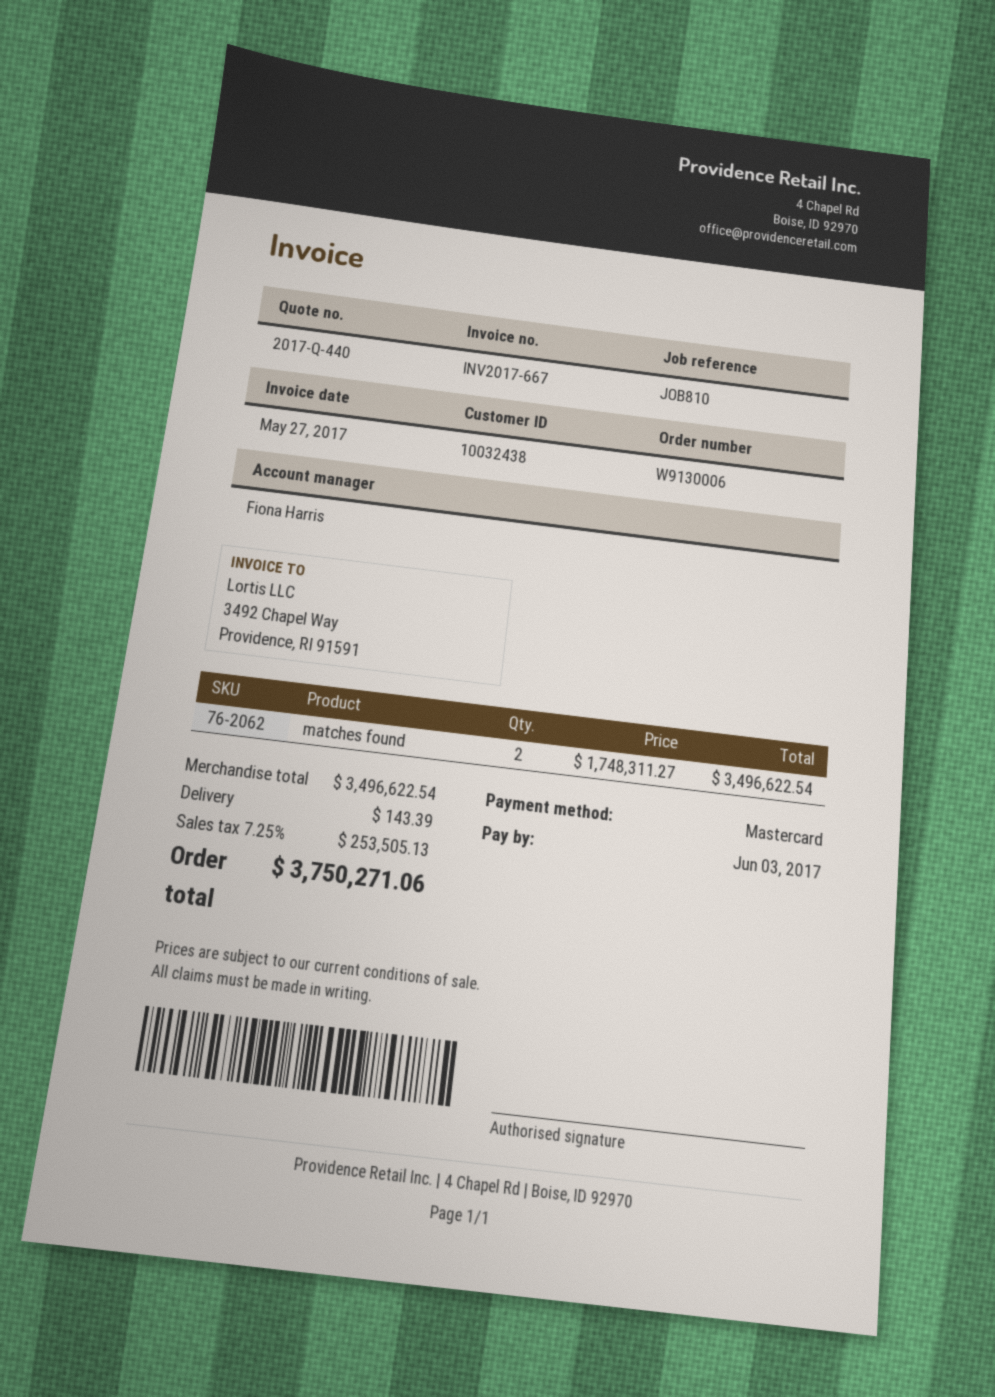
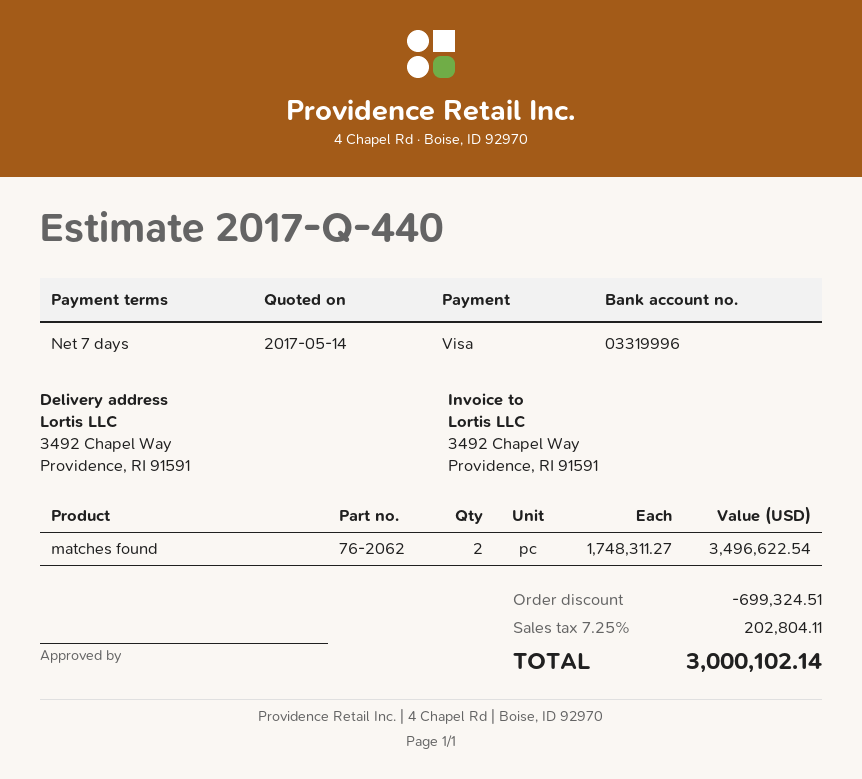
payment method: Mastercard -> Visa
discount: none -> 699324.51
shipping: 143.39 -> none
tax: 7.25% = 253505.13 -> 7.25% = 202804.11
total: 3750271.06 -> 3000102.14

